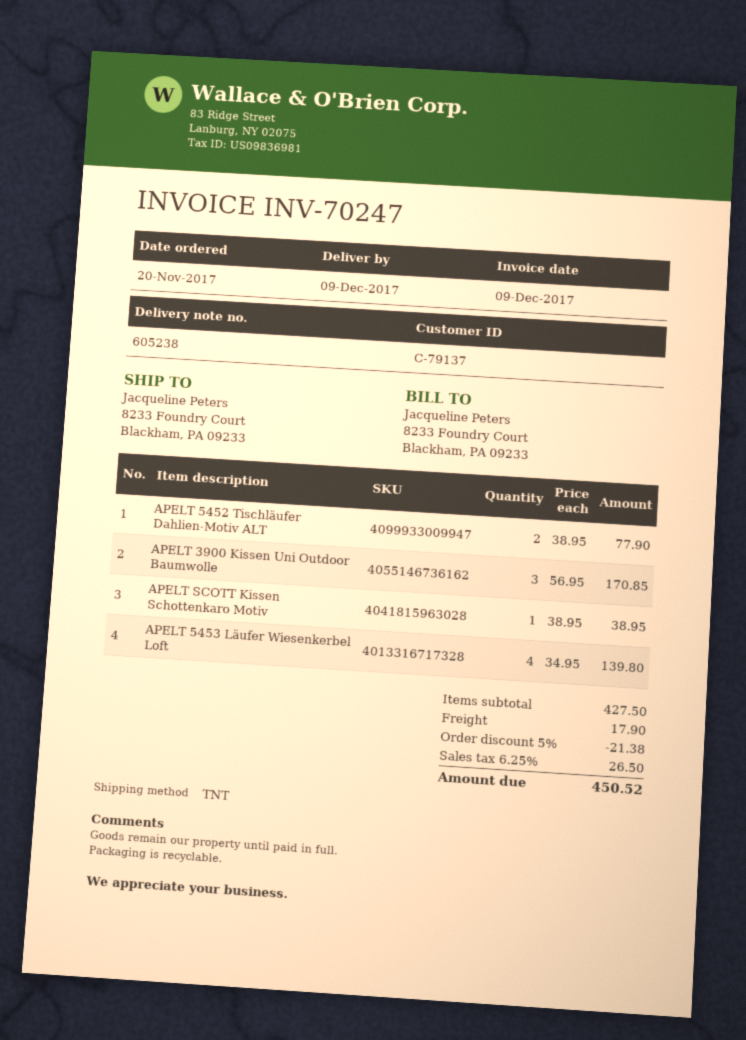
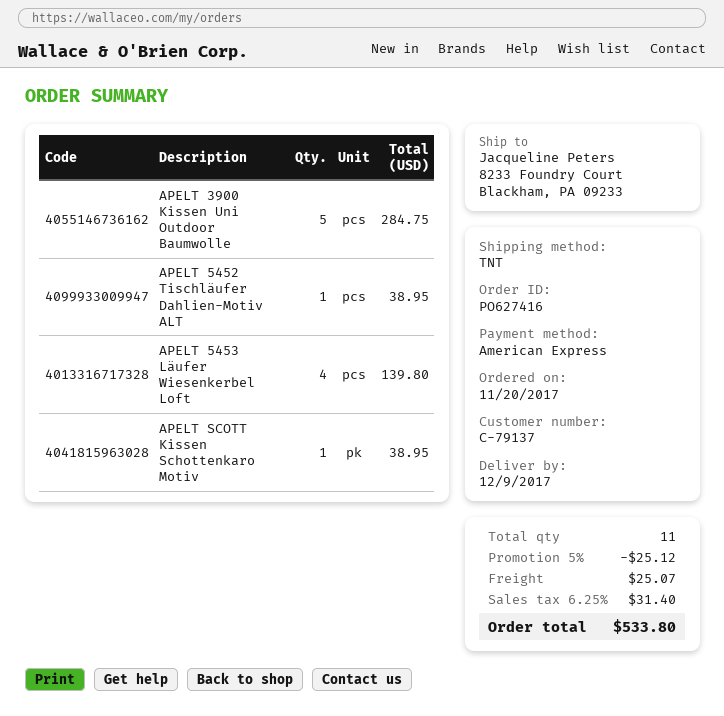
APELT 5452 Tischläufer Dahlien-Motiv ALT: 2 for 77.90 -> 1 for 38.95
APELT 3900 Kissen Uni Outdoor Baumwolle: 3 for 170.85 -> 5 for 284.75
discount: 5% = 21.38 -> 5% = 25.12
shipping: 17.90 -> 25.07
tax: 6.25% = 26.50 -> 6.25% = 31.40
total: 450.52 -> 533.80

